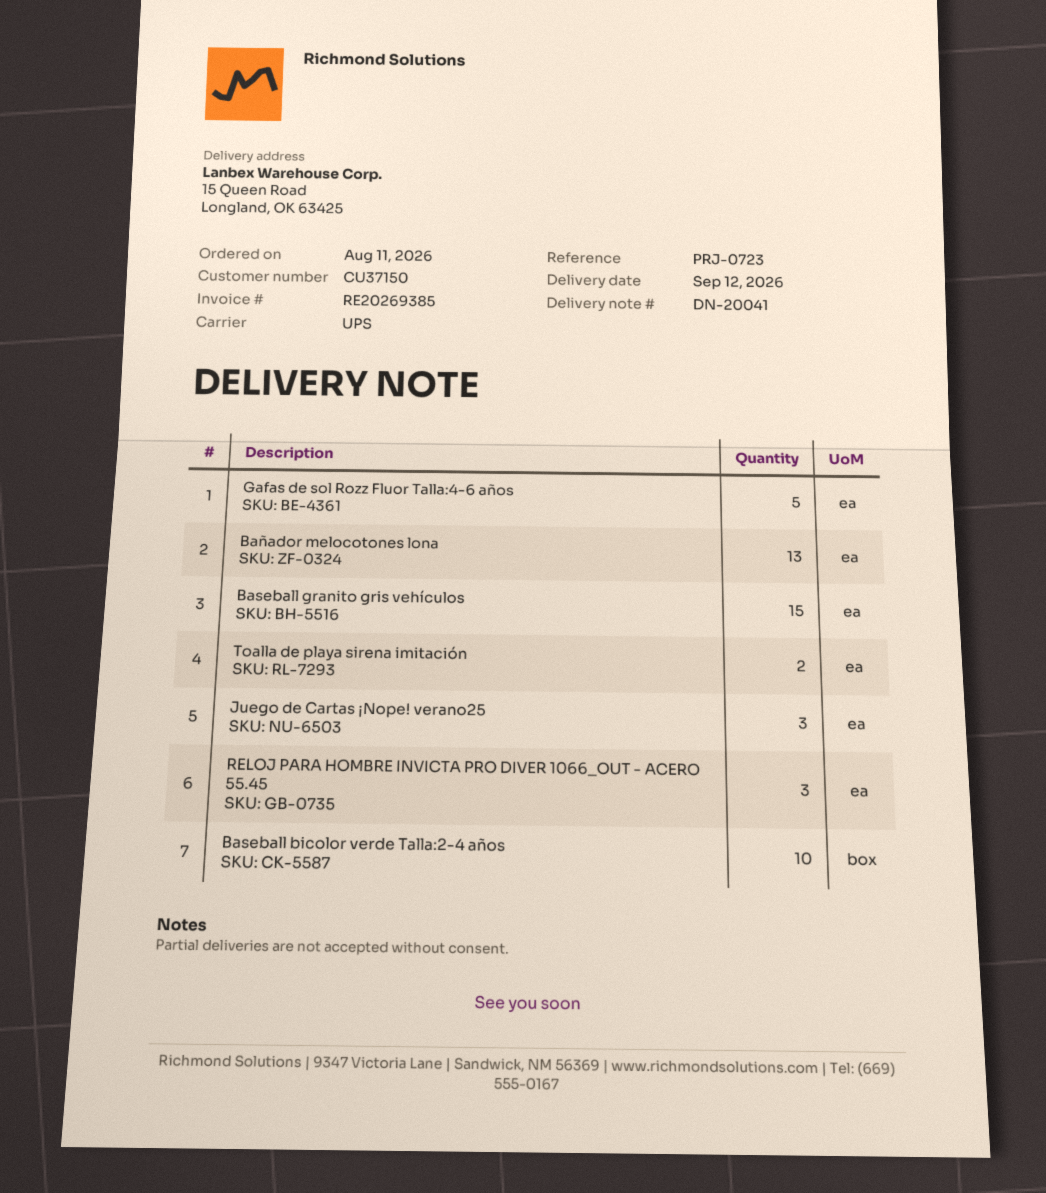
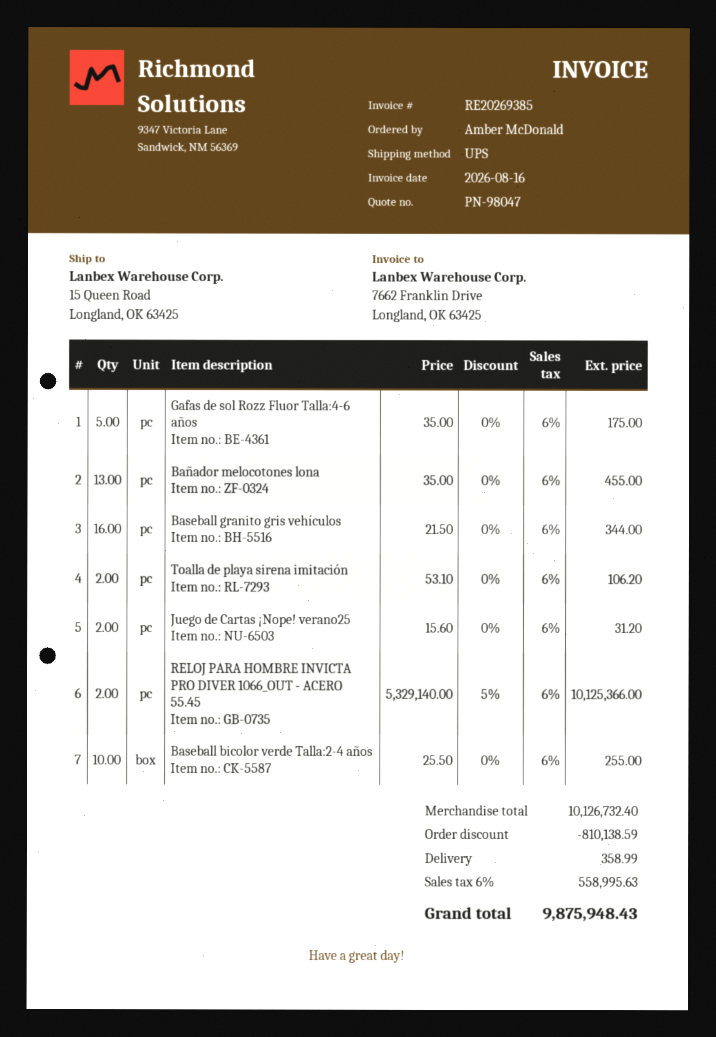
Baseball granito gris vehículos: 15 -> 16
Juego de Cartas ¡Nope! verano25: 3 -> 2
RELOJ PARA HOMBRE INVICTA PRO DIVER 1066_OUT - ACERO 55.45: 3 -> 2

